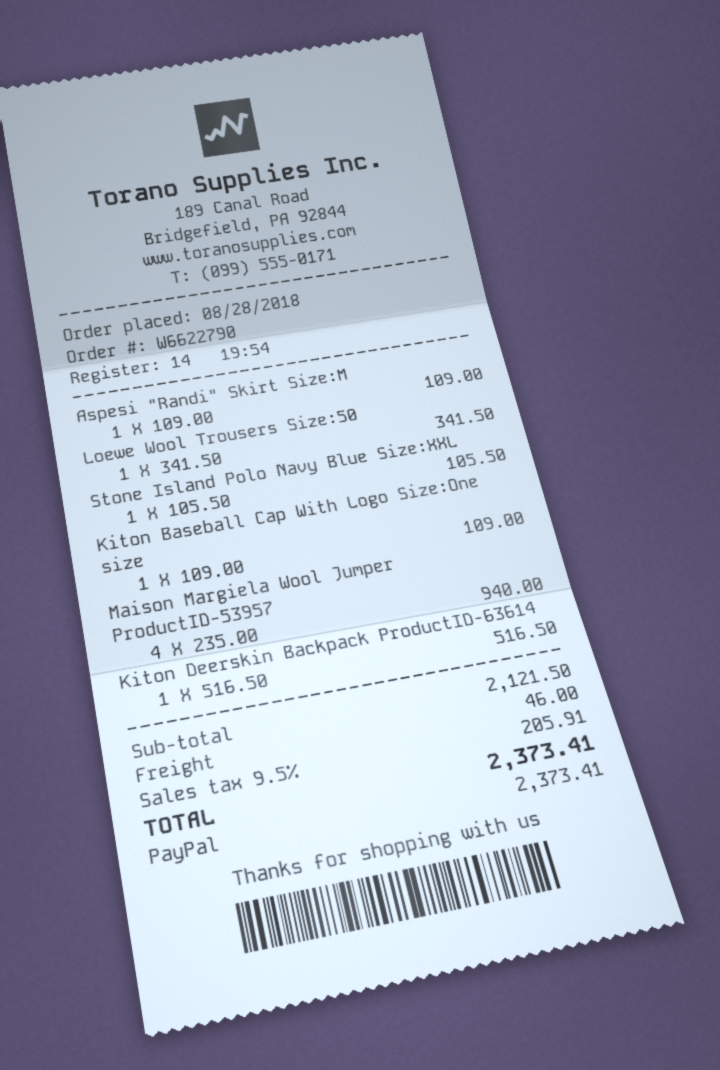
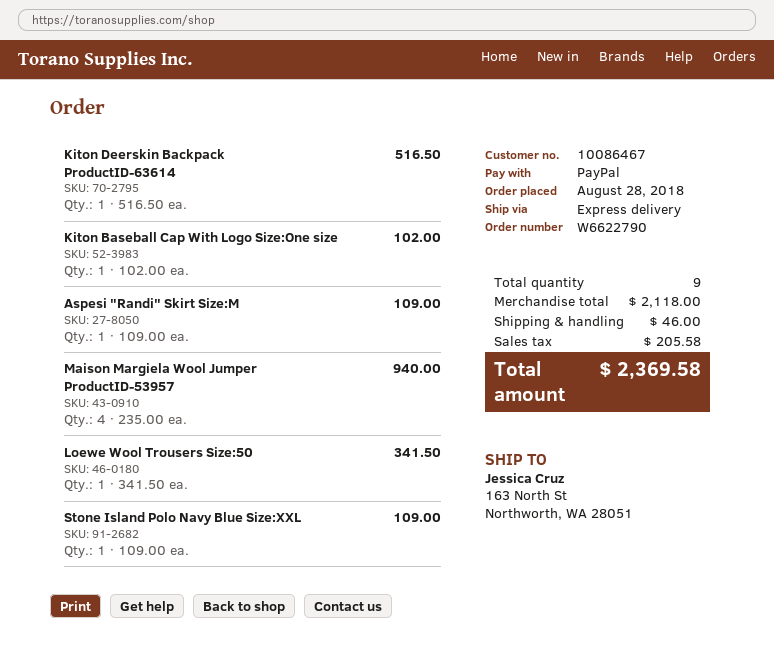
Stone Island Polo Navy Blue Size:XXL: 1 x 105.50 = 105.50 -> 1 x 109.00 = 109.00
Kiton Baseball Cap With Logo Size:One size: 1 x 109.00 = 109.00 -> 1 x 102.00 = 102.00
subtotal: 2121.50 -> 2118.00
tax: 205.91 -> 205.58
total: 2373.41 -> 2369.58

